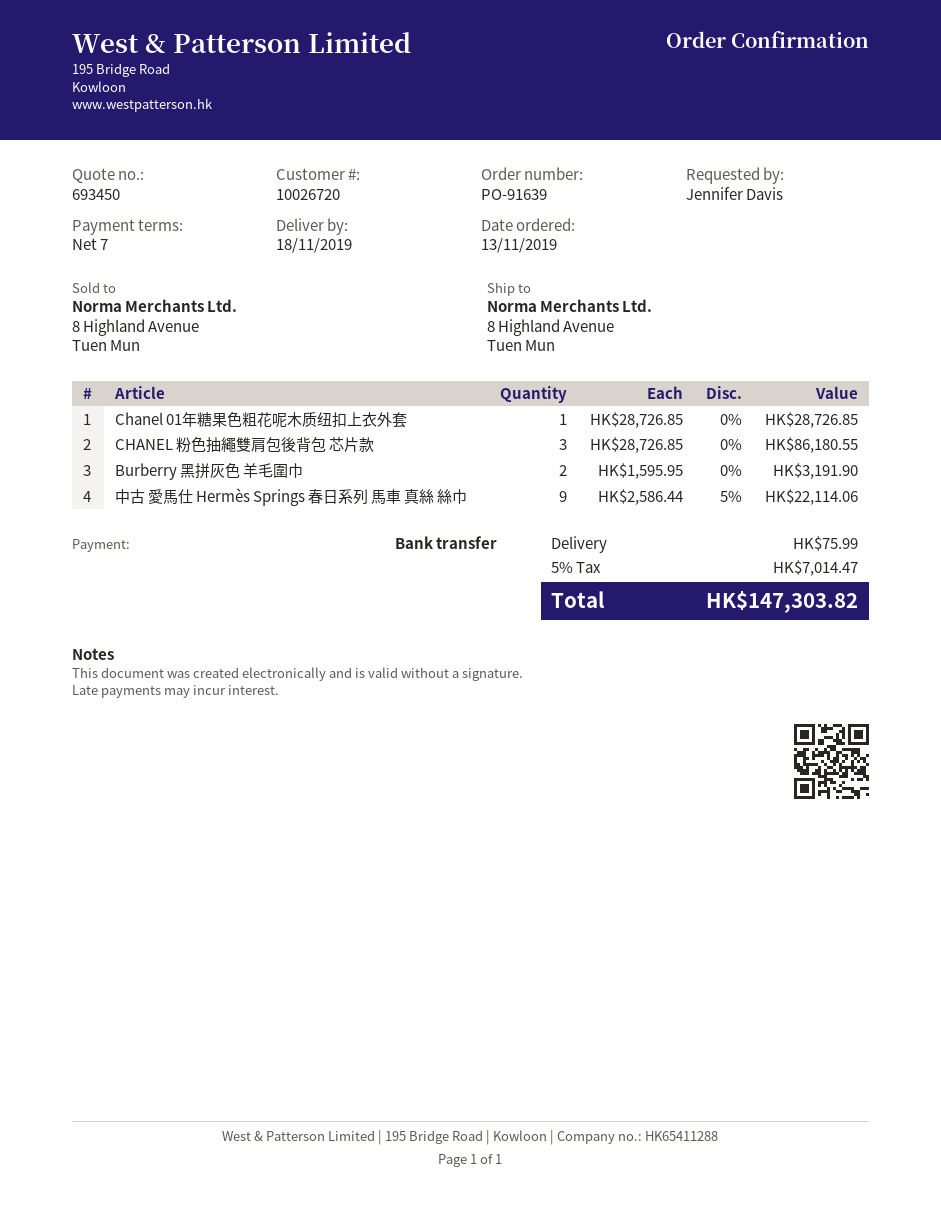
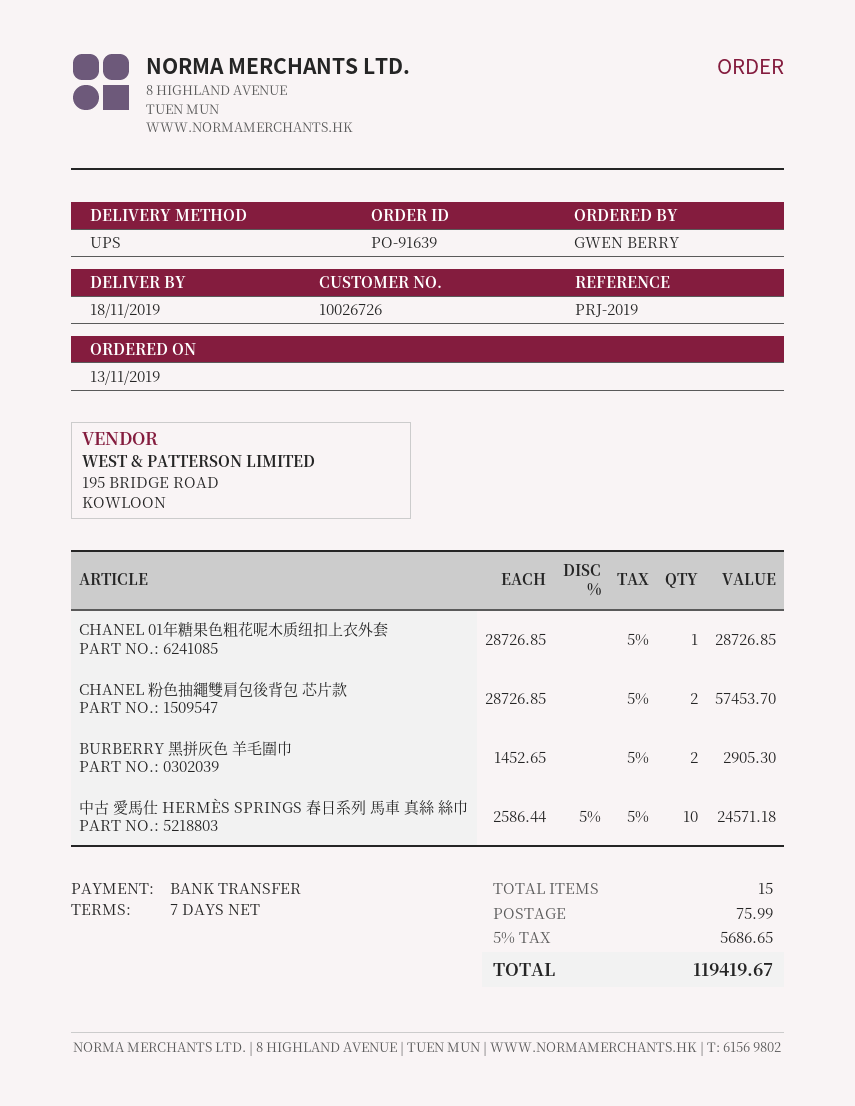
customer number: 10026720 -> 10026726
ordered by: Jennifer Davis -> GWEN BERRY
CHANEL 粉色抽繩雙肩包後背包 芯片款: 3 x 28726.85 = 86180.55 -> 2 x 28726.85 = 57453.70
Burberry 黑拼灰色 羊毛圍巾: 2 x 1595.95 = 3191.90 -> 2 x 1452.65 = 2905.30
中古 愛馬仕 Hermès Springs 春日系列 馬車 真絲 絲巾: 9 x 2586.44 - 5% = 22114.06 -> 10 x 2586.44 - 5% = 24571.18
tax: 5% = 7014.47 -> 5% = 5686.65
total: 147303.82 -> 119419.67

